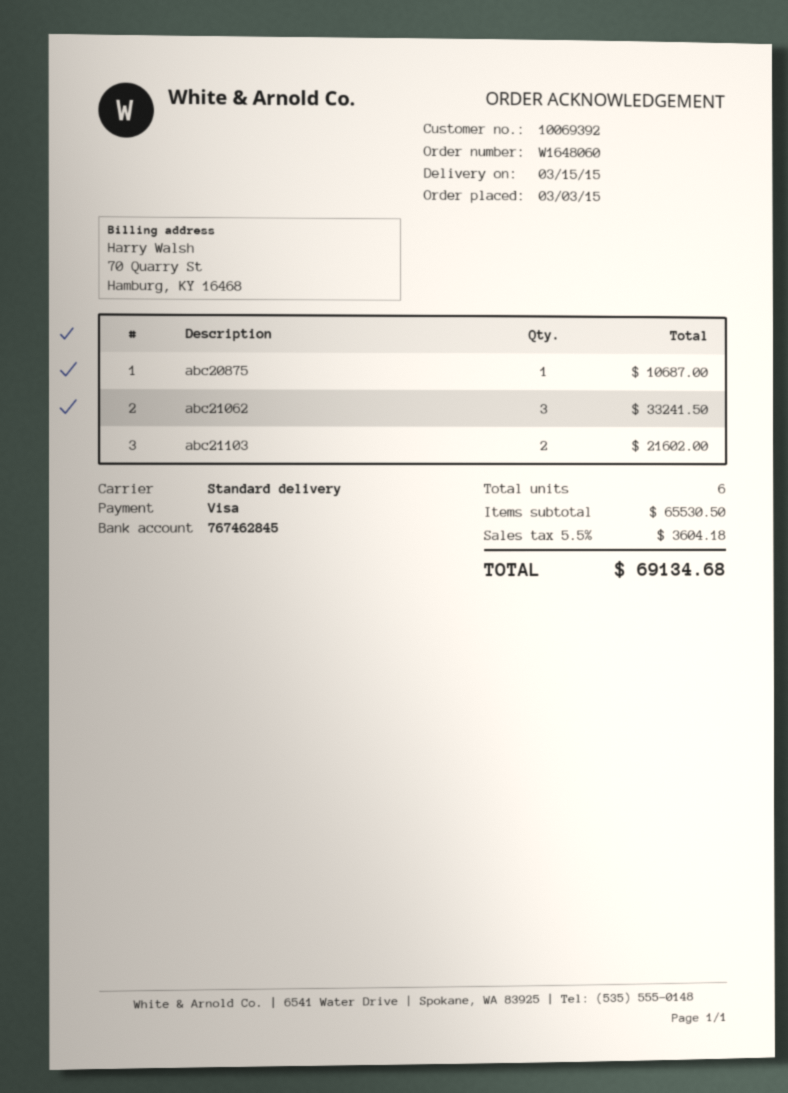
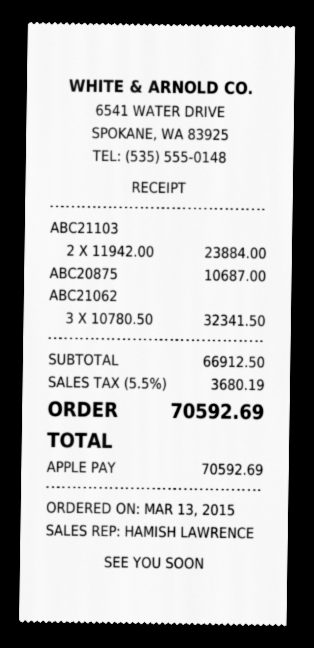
order date: 2015-03-03 -> 2015-03-13
payment method: Visa -> Apple Pay
abc21062: 3 for 33241.50 -> 3 for 32341.50
abc21103: 2 for 21602.00 -> 2 for 23884.00
subtotal: 65530.50 -> 66912.50
tax: 5.5% = 3604.18 -> 5.5% = 3680.19
total: 69134.68 -> 70592.69

